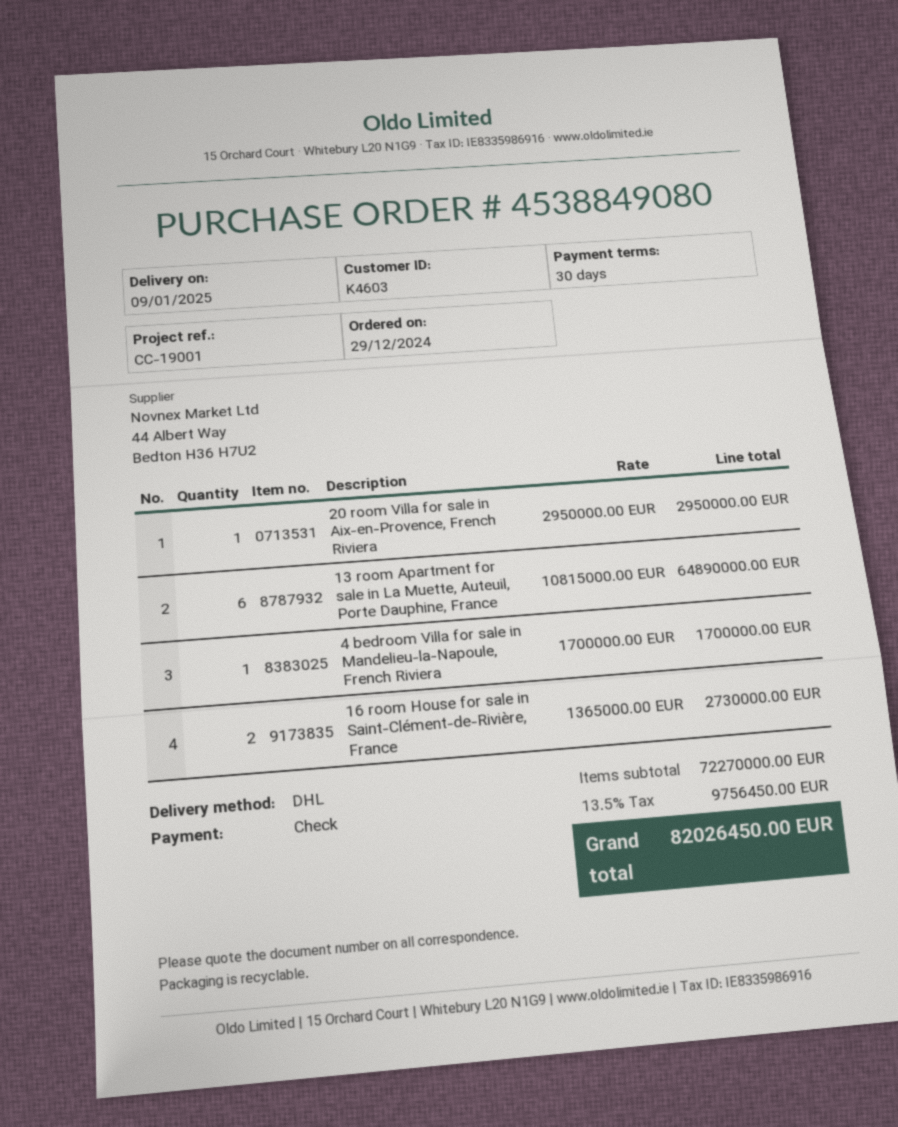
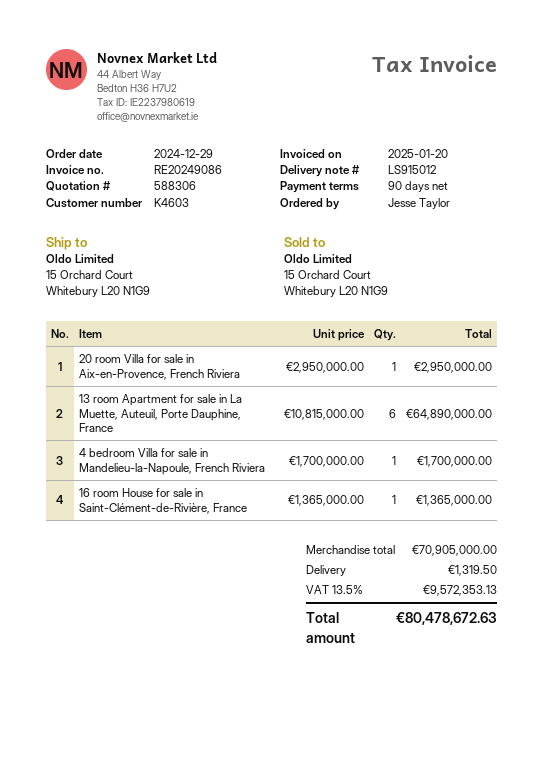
payment terms: 30 days -> 90 days
16 room House for sale in Saint-Clément-de-Rivière, France: 2 x 1365000.00 = 2730000.00 -> 1 x 1365000.00 = 1365000.00
subtotal: 72270000.00 -> 70905000.00
shipping: none -> 1319.50
tax: 13.5% = 9756450.00 -> 13.5% = 9572353.13
total: 82026450.00 -> 80478672.63

